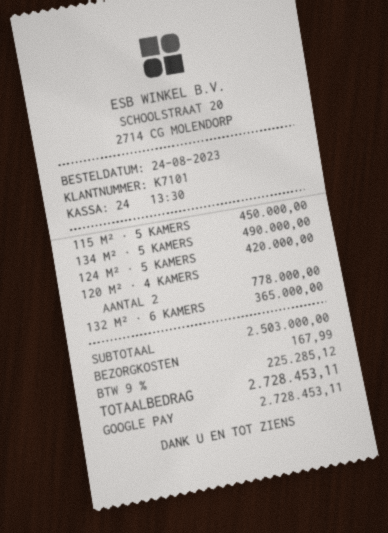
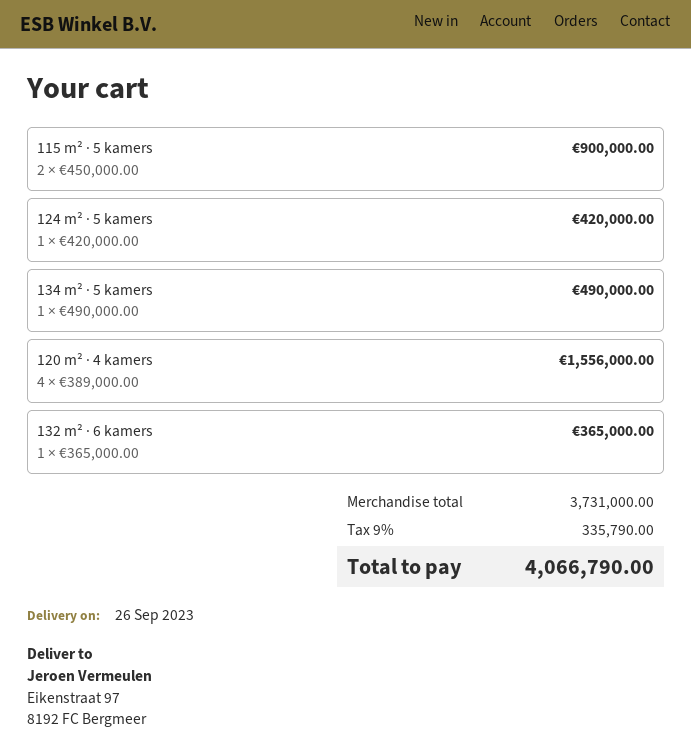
115 M² · 5 KAMERS: 1 for 450000.00 -> 2 for 900000.00
120 M² · 4 KAMERS: 2 for 778000.00 -> 4 for 1556000.00
subtotal: 2503000.00 -> 3731000.00
shipping: 167.99 -> none
tax: 9% = 225285.12 -> 9% = 335790.00
total: 2728453.11 -> 4066790.00

